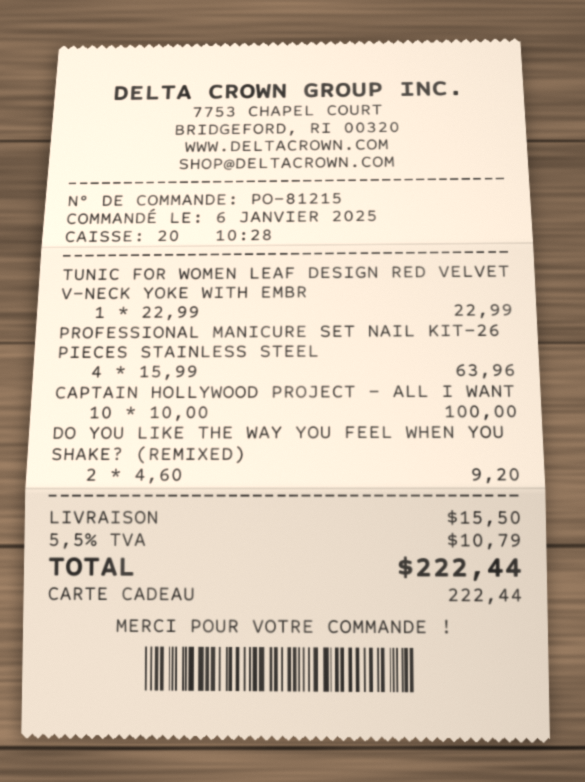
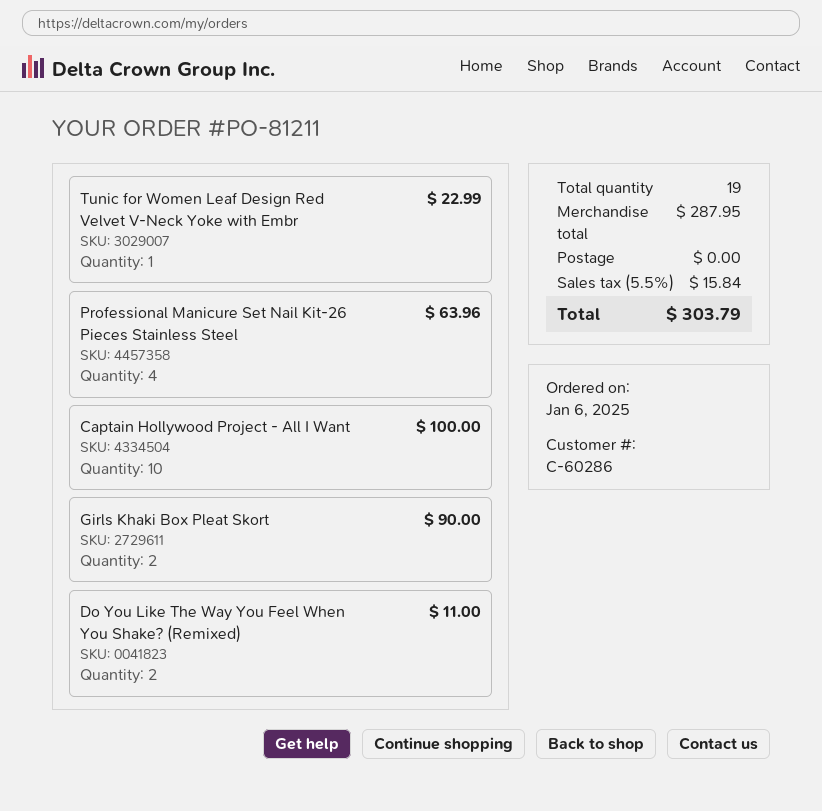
order number: PO-81215 -> PO-81211
DO YOU LIKE THE WAY YOU FEEL WHEN YOU SHAKE? (REMIXED): 2 for 9.20 -> 2 for 11.00
Girls Khaki Box Pleat Skort: none -> 2 for 90.00
shipping: 15.50 -> 0.00
tax: 5.5% = 10.79 -> 5.5% = 15.84
total: 222.44 -> 303.79

